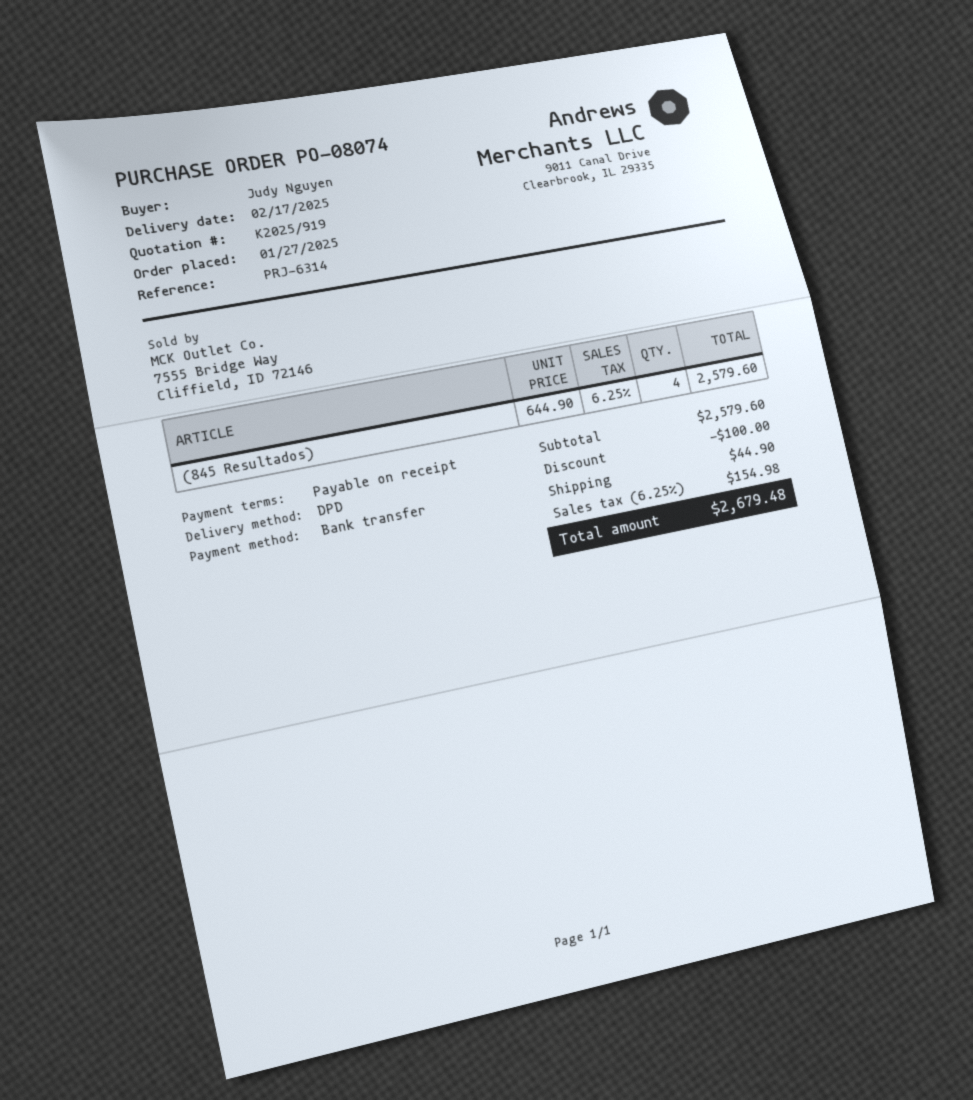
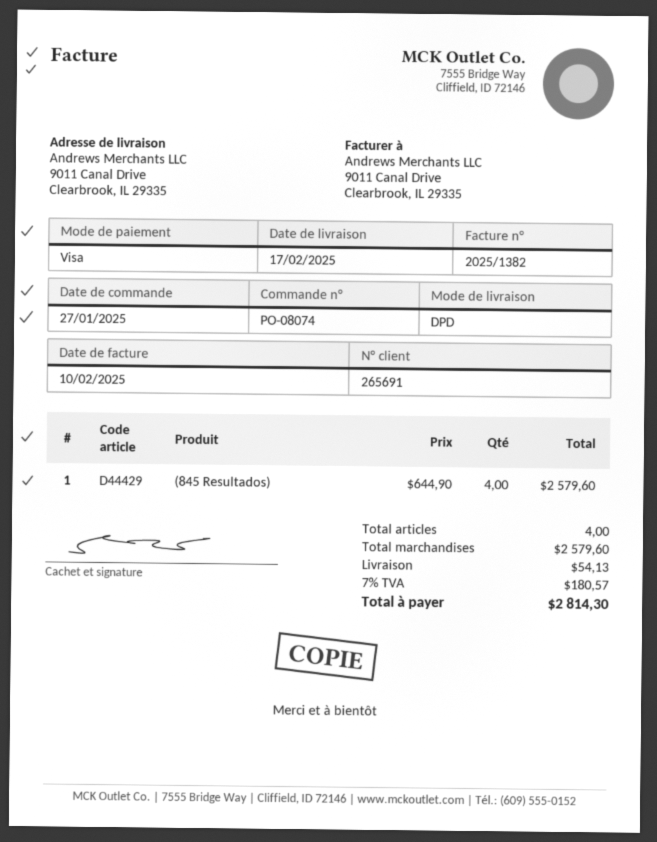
payment method: bank transfer -> Visa
discount: 100.00 -> none
shipping: 44.90 -> 54.13
tax: 6.25% = 154.98 -> 7% = 180.57
total: 2679.48 -> 2814.30

